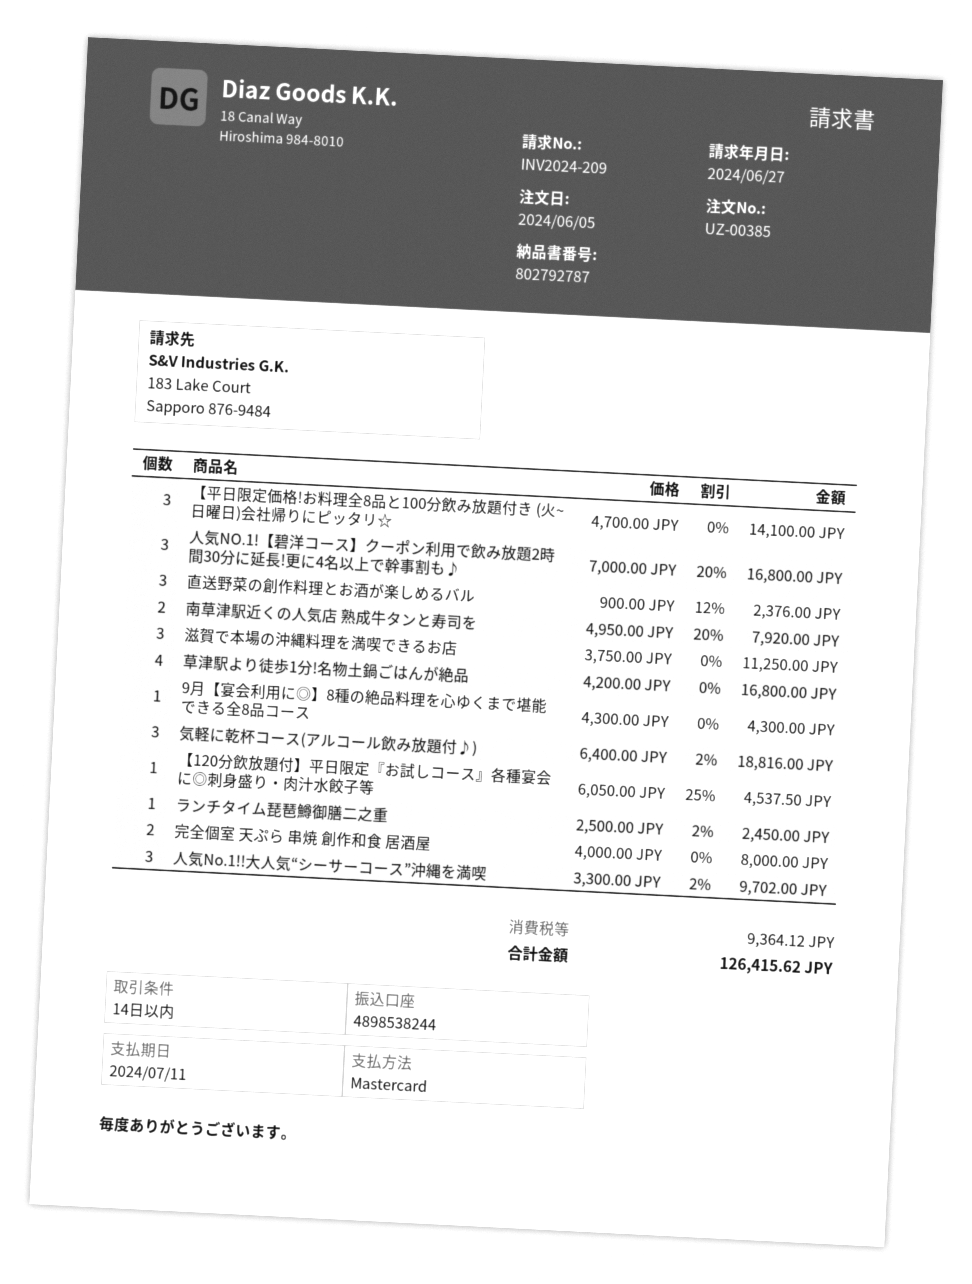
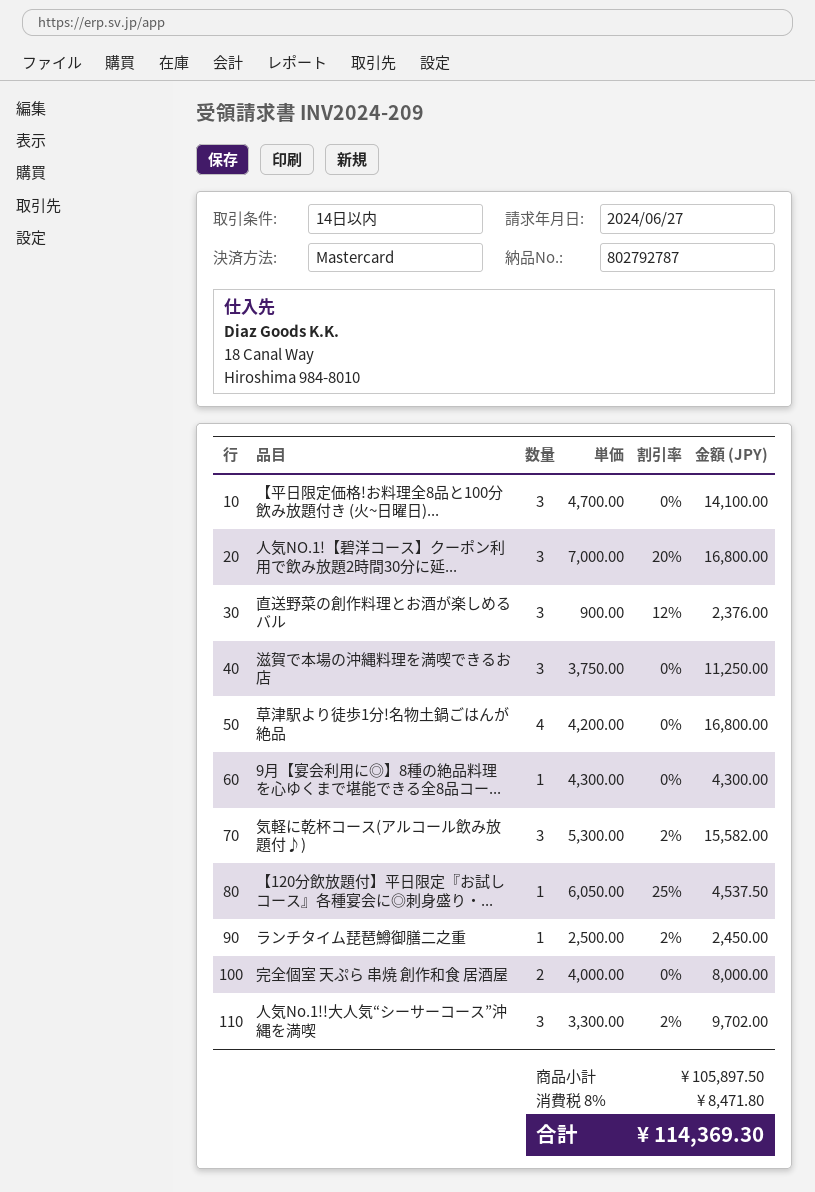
南草津駅近くの人気店 熟成牛タンと寿司を: 2 x 4950.00 - 20% = 7920.00 -> none
気軽に乾杯コース(アルコール飲み放題付♪): 3 x 6400.00 - 2% = 18816.00 -> 3 x 5300.00 - 2% = 15582.00
tax: 9364.12 -> 8471.80
total: 126415.62 -> 114369.30

